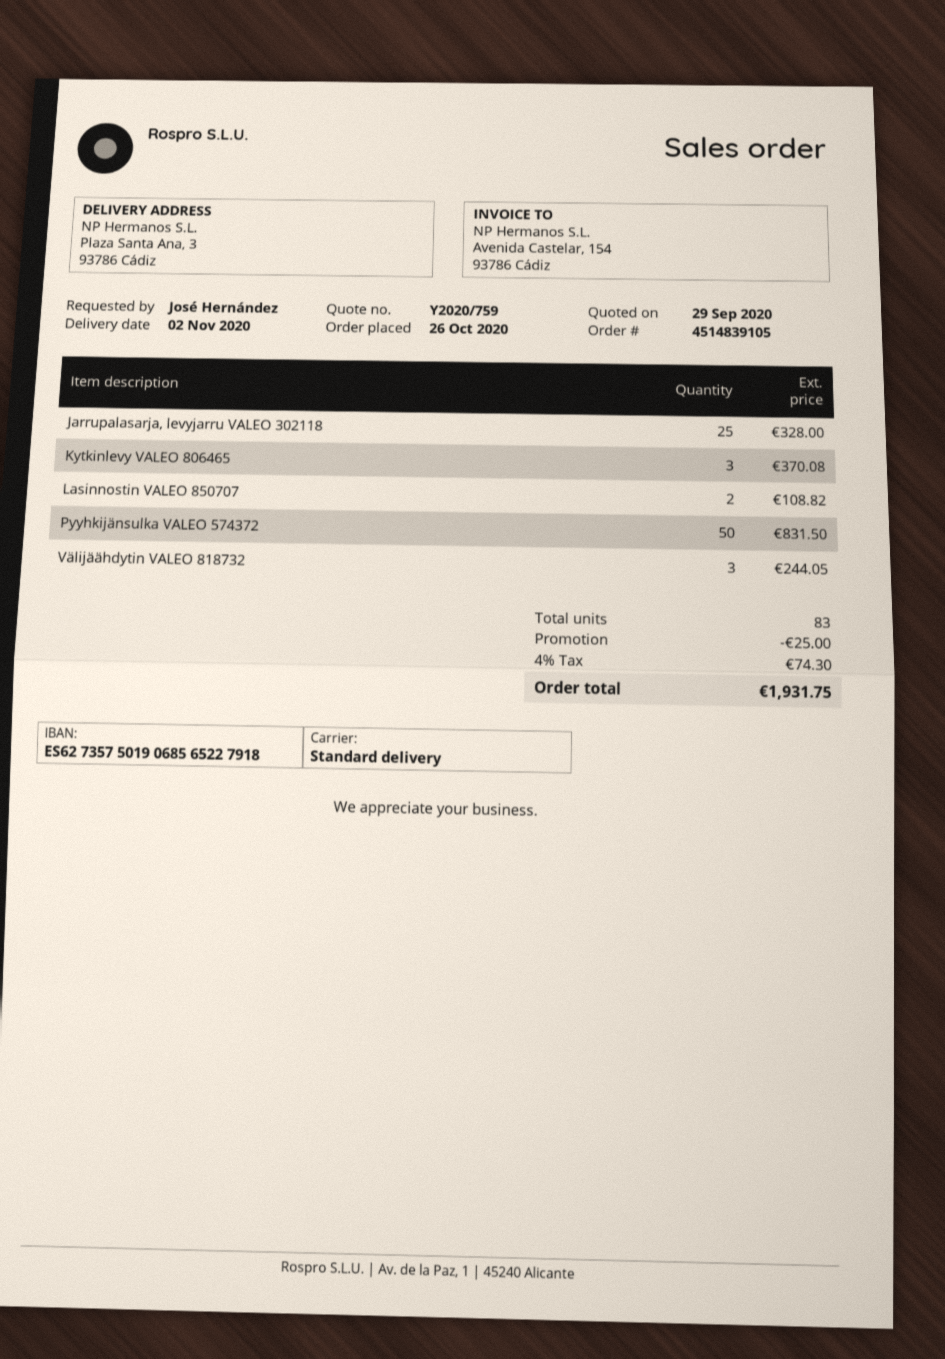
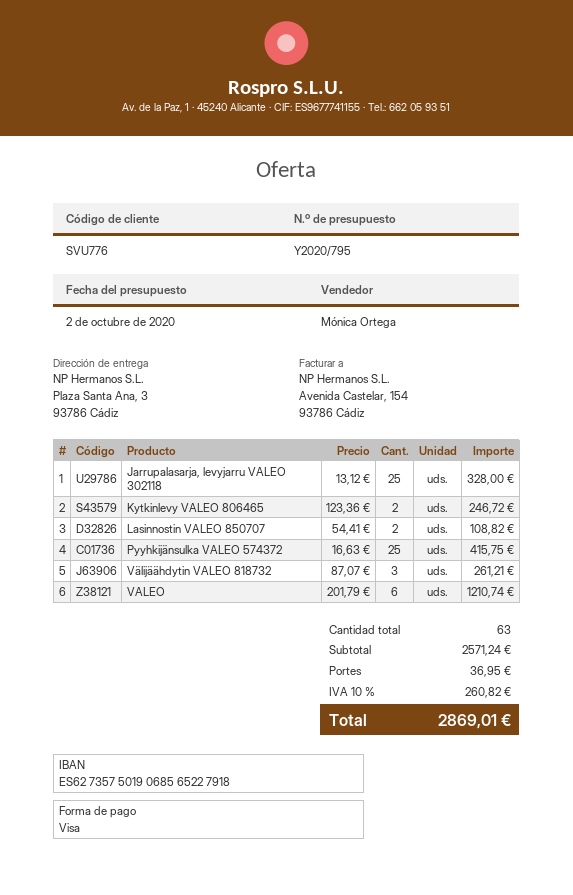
quote number: Y2020/759 -> Y2020/795
quote date: 2020-09-29 -> 2020-10-02
Kytkinlevy VALEO 806465: 3 for 370.08 -> 2 for 246.72
Pyyhkijänsulka VALEO 574372: 50 for 831.50 -> 25 for 415.75
Välijäähdytin VALEO 818732: 3 for 244.05 -> 3 for 261.21
VALEO: none -> 6 for 1210.74
total quantity: 83 -> 63
discount: 25.00 -> none
shipping: none -> 36.95
tax: 4% = 74.30 -> 10% = 260.82
total: 1931.75 -> 2869.01

